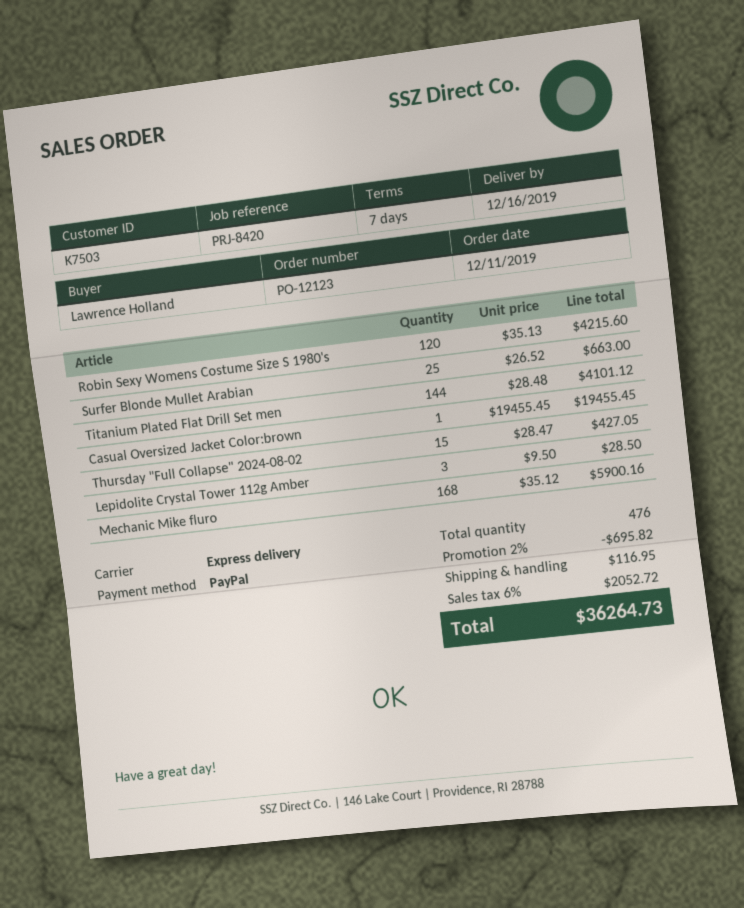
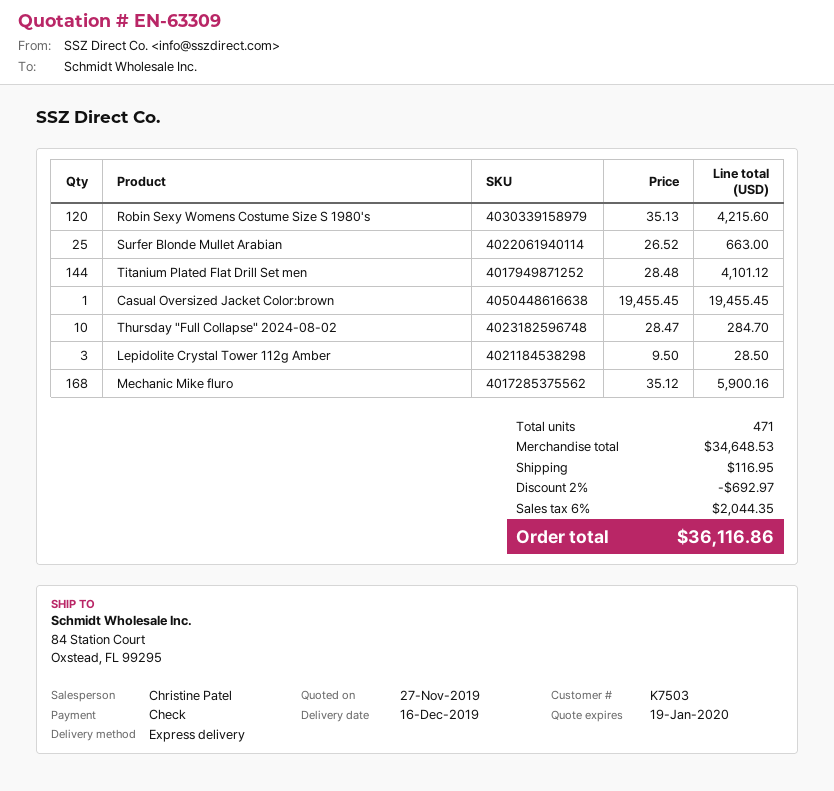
payment method: PayPal -> cheque
Thursday "Full Collapse" 2024-08-02: 15 x 28.47 = 427.05 -> 10 x 28.47 = 284.70
total quantity: 476 -> 471
discount: 2% = 695.82 -> 2% = 692.97
tax: 6% = 2052.72 -> 6% = 2044.35
total: 36264.73 -> 36116.86

